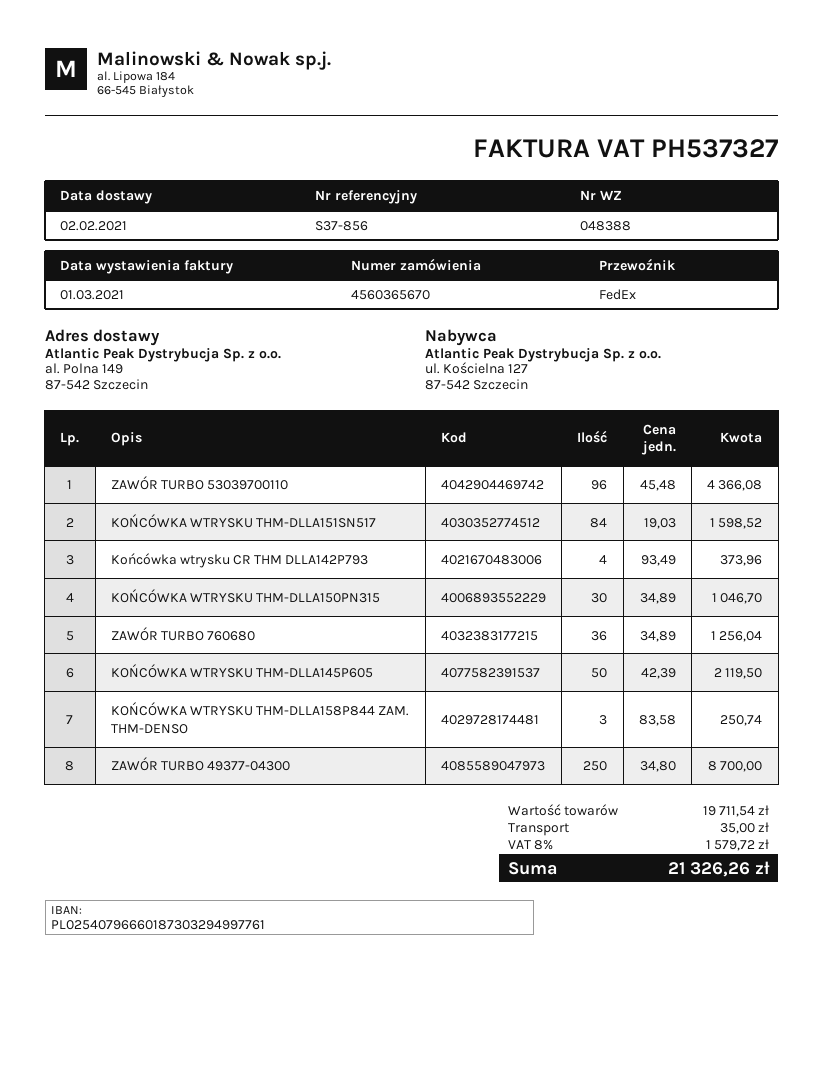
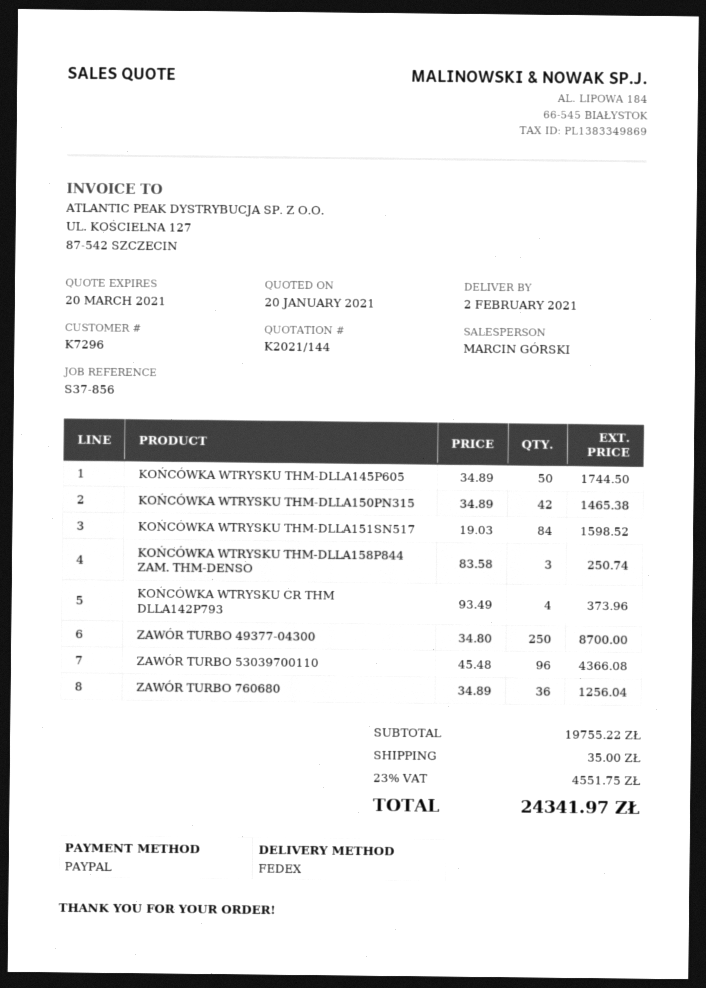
KOŃCÓWKA WTRYSKU THM-DLLA150PN315: 30 x 34.89 = 1046.70 -> 42 x 34.89 = 1465.38
KOŃCÓWKA WTRYSKU THM-DLLA145P605: 50 x 42.39 = 2119.50 -> 50 x 34.89 = 1744.50
subtotal: 19711.54 -> 19755.22
tax: 8% = 1579.72 -> 23% = 4551.75
total: 21326.26 -> 24341.97

